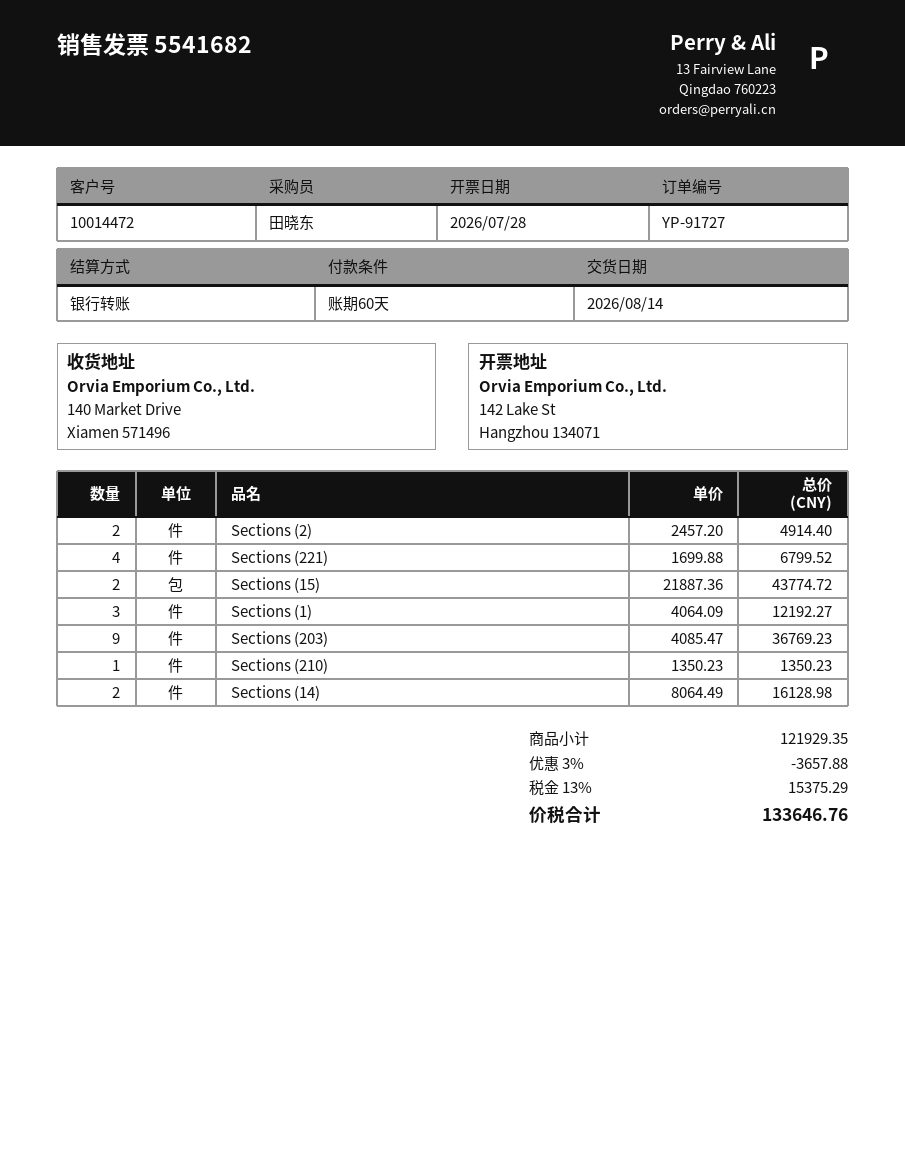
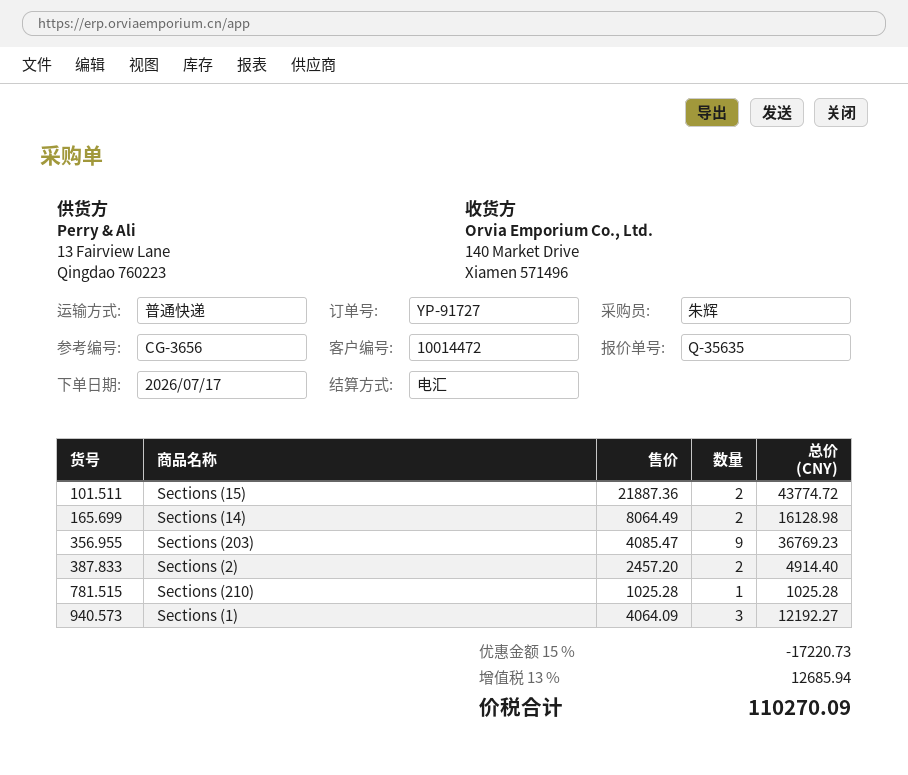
ordered by: 田晓东 -> 朱辉
Sections (221): 4 x 1699.88 = 6799.52 -> none
Sections (210): 1 x 1350.23 = 1350.23 -> 1 x 1025.28 = 1025.28
discount: 3% = 3657.88 -> 15% = 17220.73
tax: 13% = 15375.29 -> 13% = 12685.94
total: 133646.76 -> 110270.09

